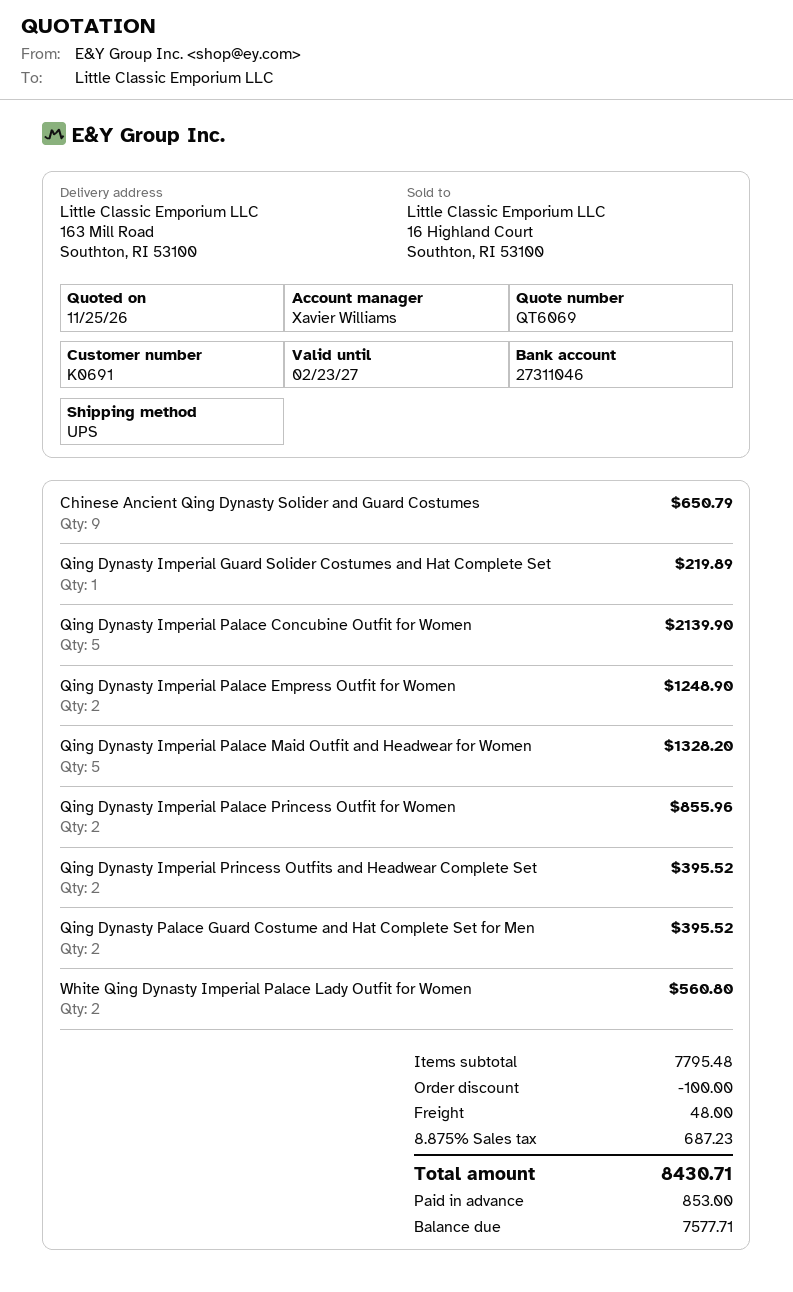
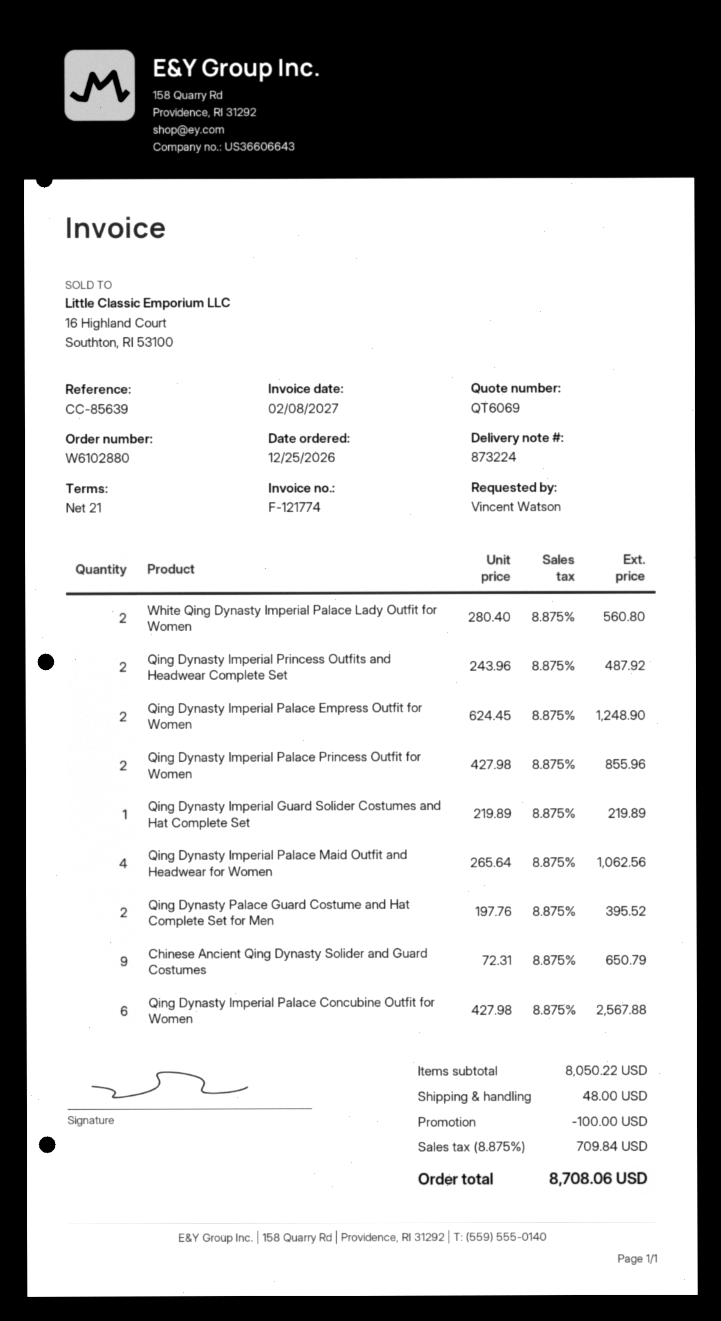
Qing Dynasty Imperial Palace Concubine Outfit for Women: 5 for 2139.90 -> 6 for 2567.88
Qing Dynasty Imperial Palace Maid Outfit and Headwear for Women: 5 for 1328.20 -> 4 for 1062.56
Qing Dynasty Imperial Princess Outfits and Headwear Complete Set: 2 for 395.52 -> 2 for 487.92
subtotal: 7795.48 -> 8050.22
tax: 8.875% = 687.23 -> 8.875% = 709.84
total: 8430.71 -> 8708.06

